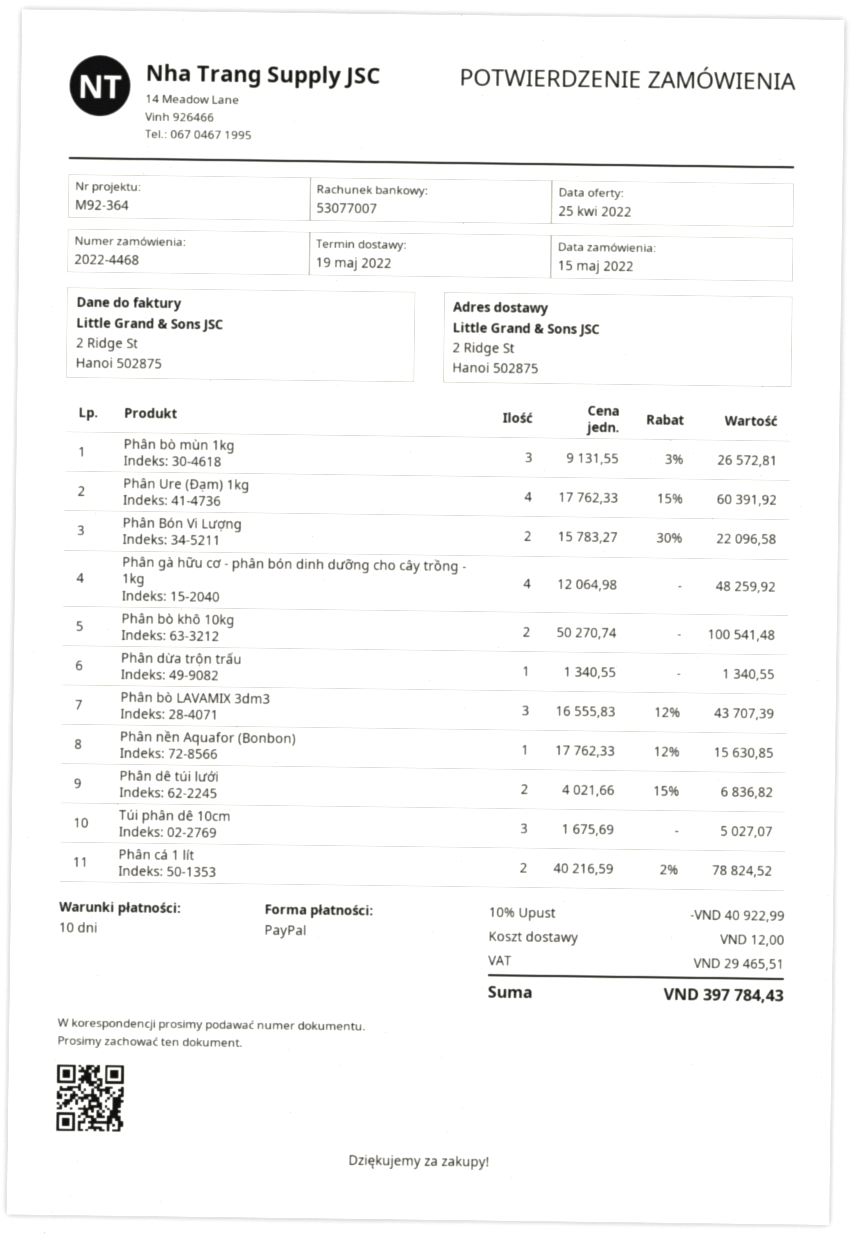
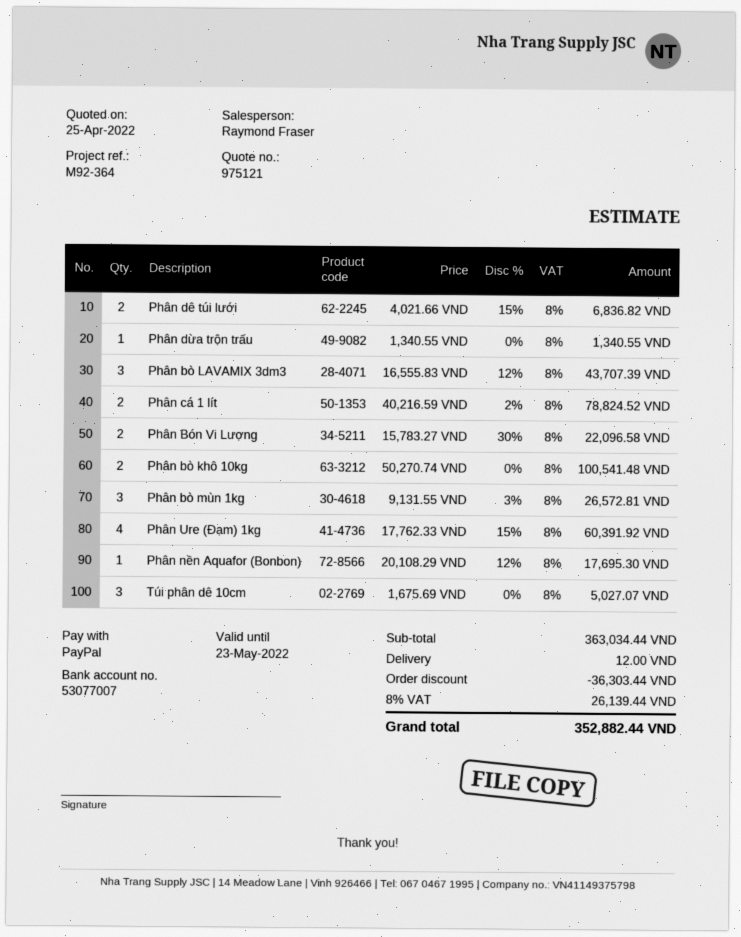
Phân gà hữu cơ - phân bón dinh dưỡng cho cây trồng - 1kg: 4 x 12064.98 = 48259.92 -> none
Phân nền Aquafor (Bonbon): 1 x 17762.33 - 12% = 15630.85 -> 1 x 20108.29 - 12% = 17695.30
discount: 40922.99 -> 36303.44
tax: 29465.51 -> 26139.44
total: 397784.43 -> 352882.44

